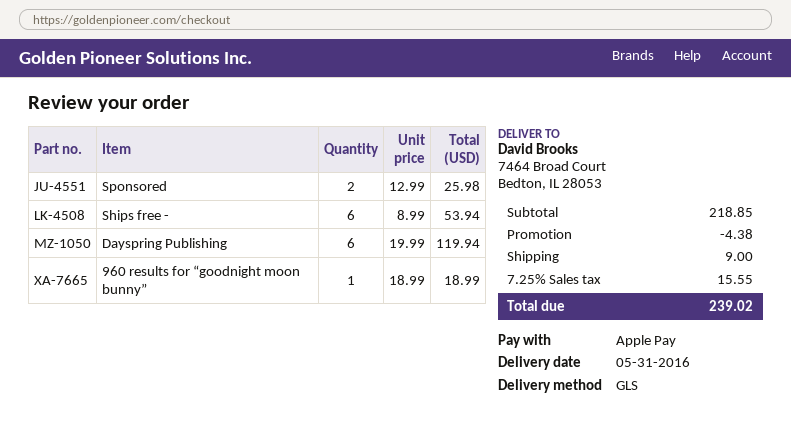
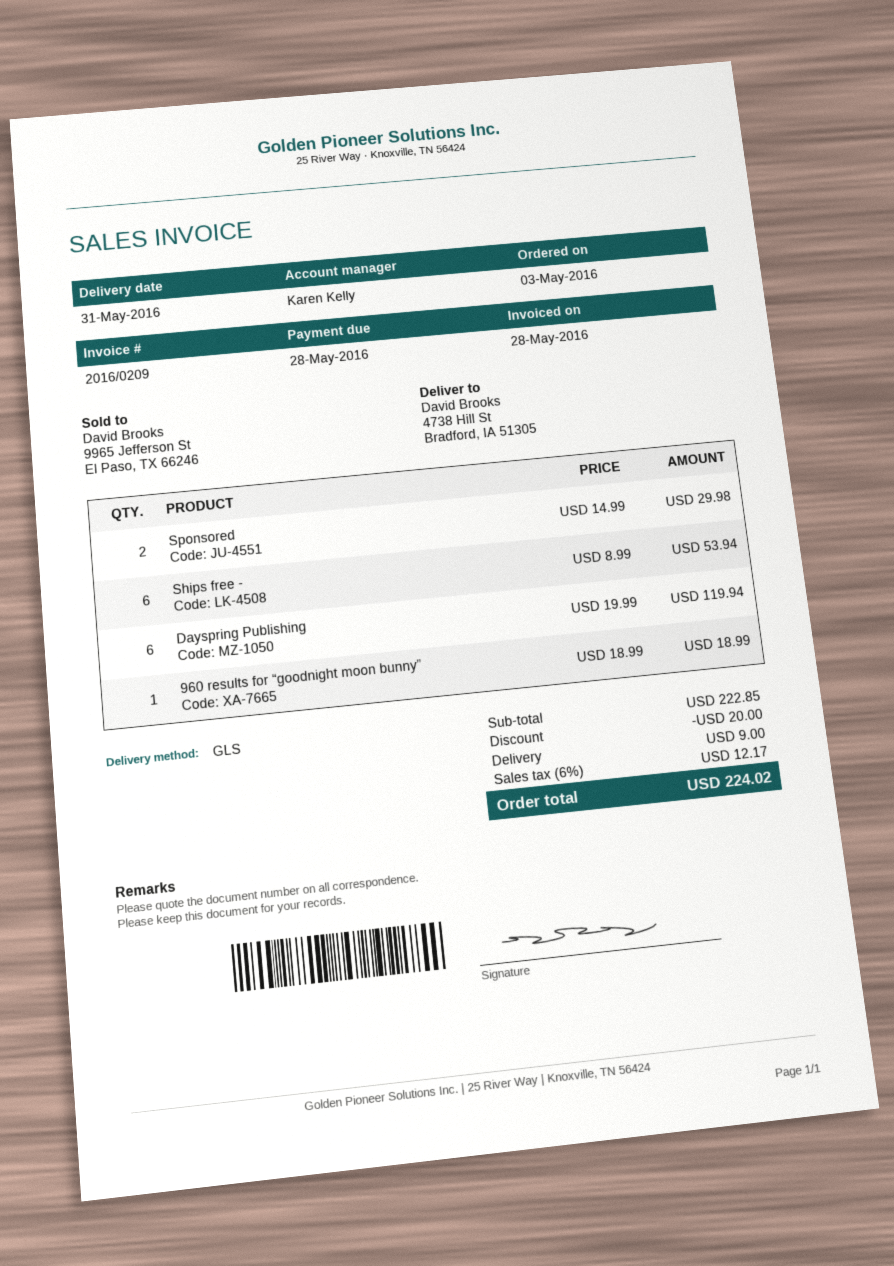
ship to: 7464 Broad Court, Bedton, IL 28053 -> 4738 Hill St, Bradford, IA 51305
Sponsored: 2 x 12.99 = 25.98 -> 2 x 14.99 = 29.98
subtotal: 218.85 -> 222.85
discount: 4.38 -> 20.00
tax: 7.25% = 15.55 -> 6% = 12.17
total: 239.02 -> 224.02

